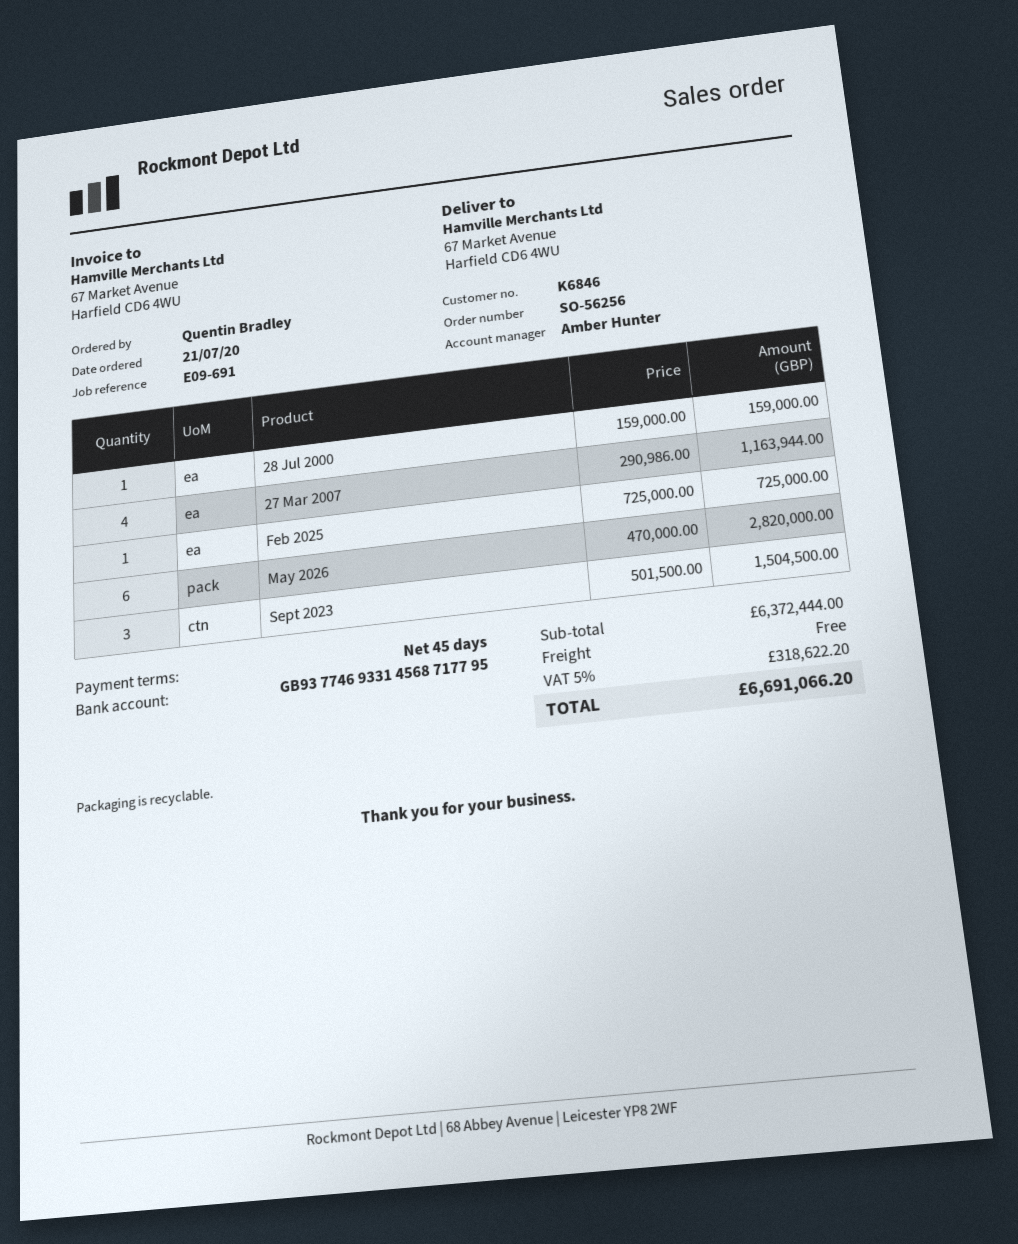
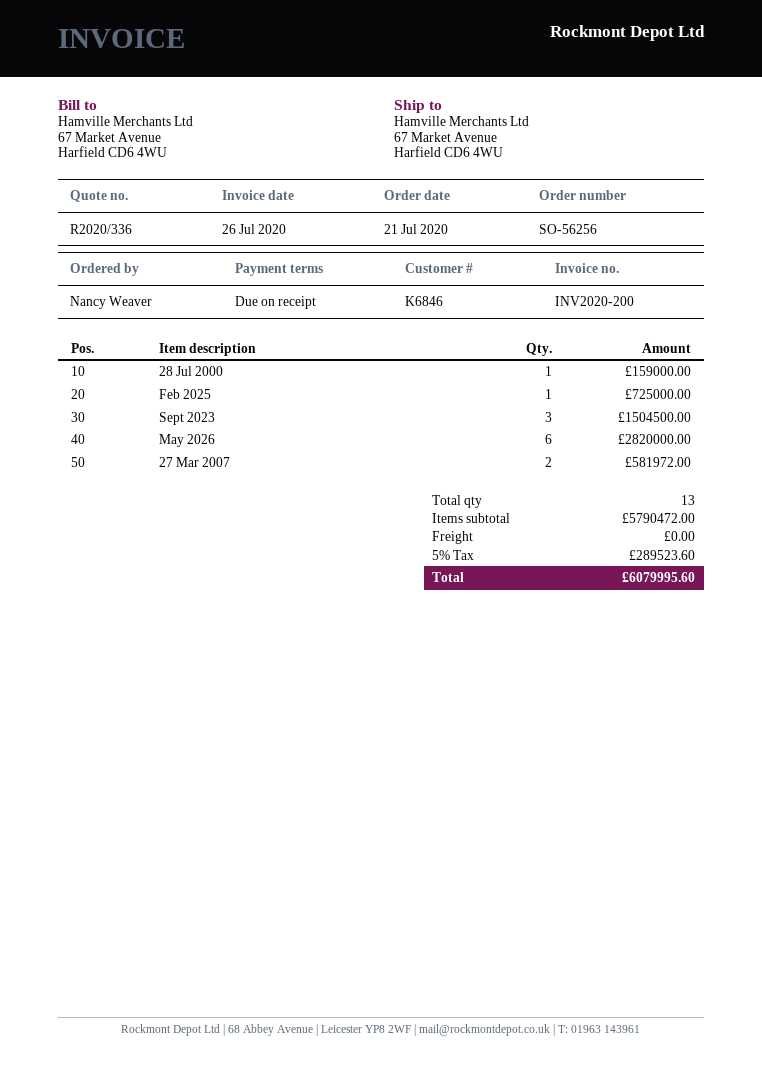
payment terms: 45 days -> on receipt
ordered by: Quentin Bradley -> Nancy Weaver
27 Mar 2007: 4 for 1163944.00 -> 2 for 581972.00
subtotal: 6372444.00 -> 5790472.00
tax: 5% = 318622.20 -> 5% = 289523.60
total: 6691066.20 -> 6079995.60

